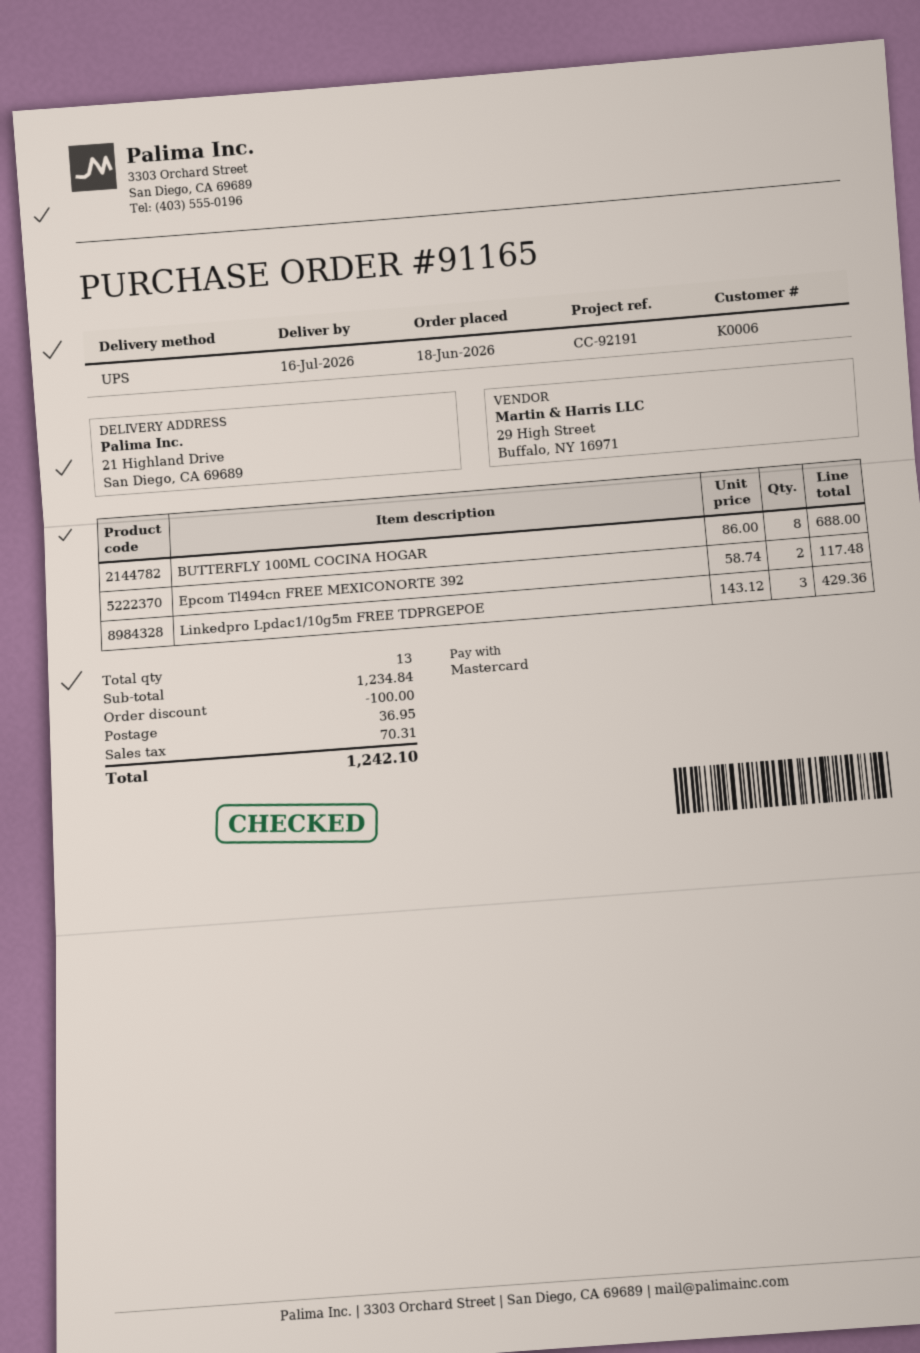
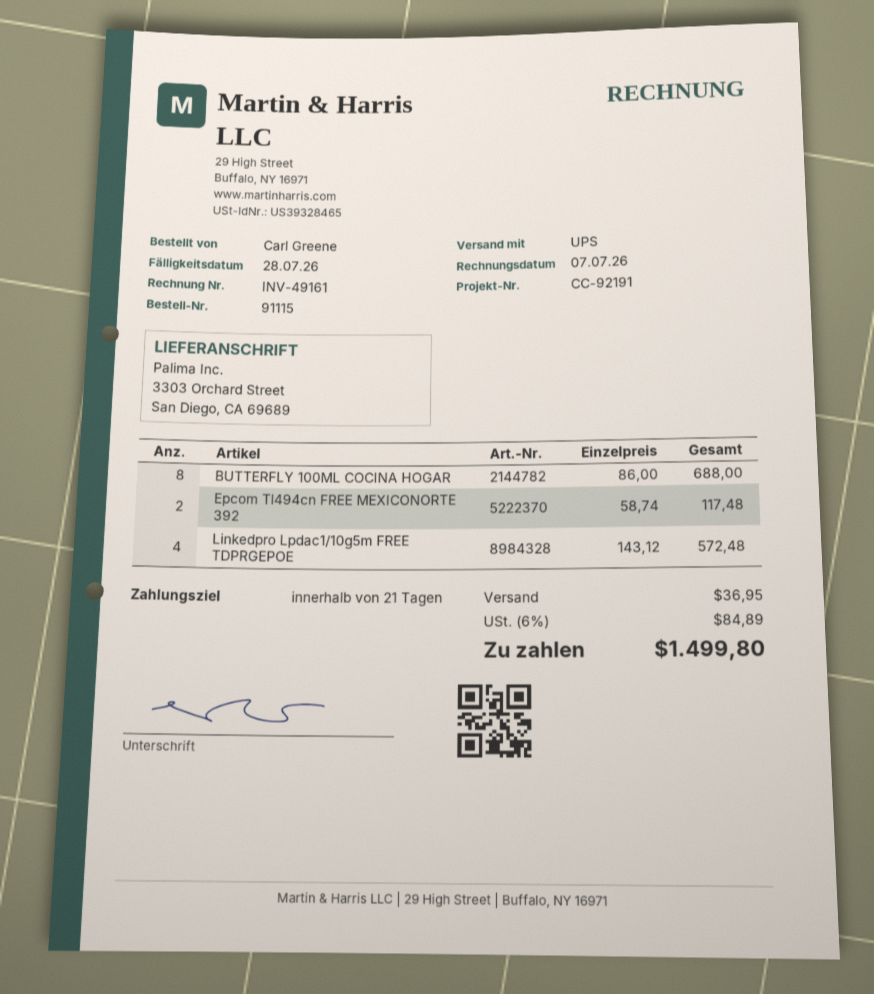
order number: 91165 -> 91115
ship to: 21 Highland Drive, San Diego, CA 69689 -> 3303 Orchard Street, San Diego, CA 69689
Linkedpro Lpdac1/10g5m FREE TDPRGEPOE: 3 x 143.12 = 429.36 -> 4 x 143.12 = 572.48
discount: 100.00 -> none
tax: 70.31 -> 84.89
total: 1242.10 -> 1499.80

